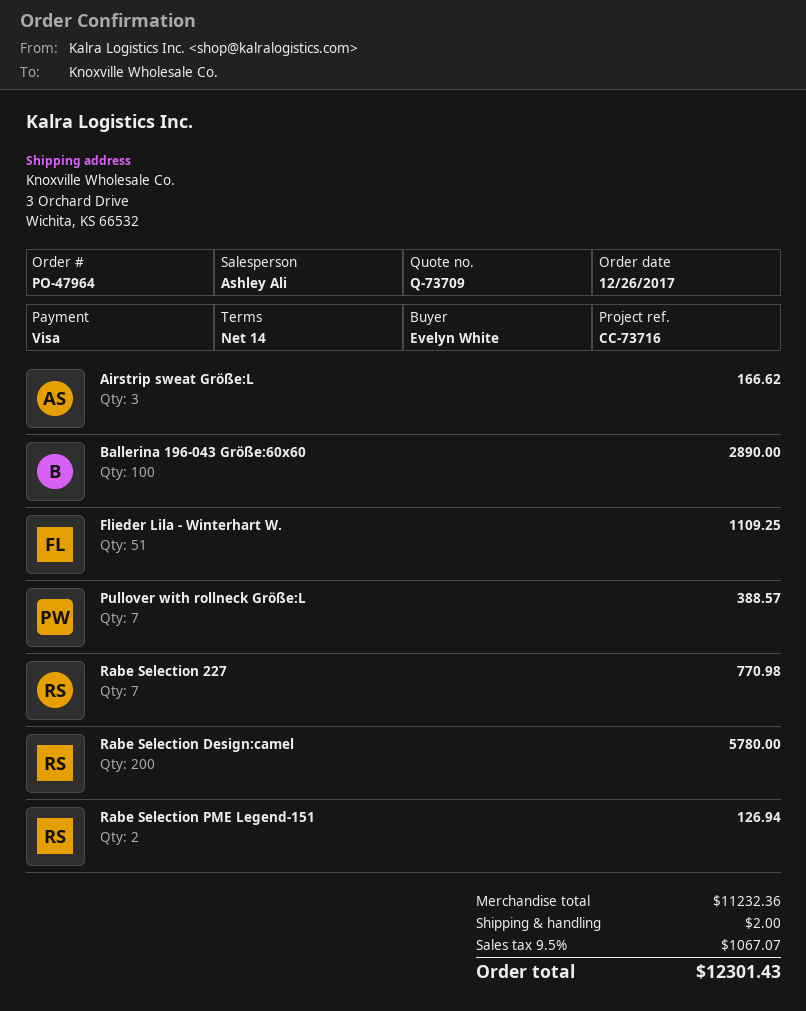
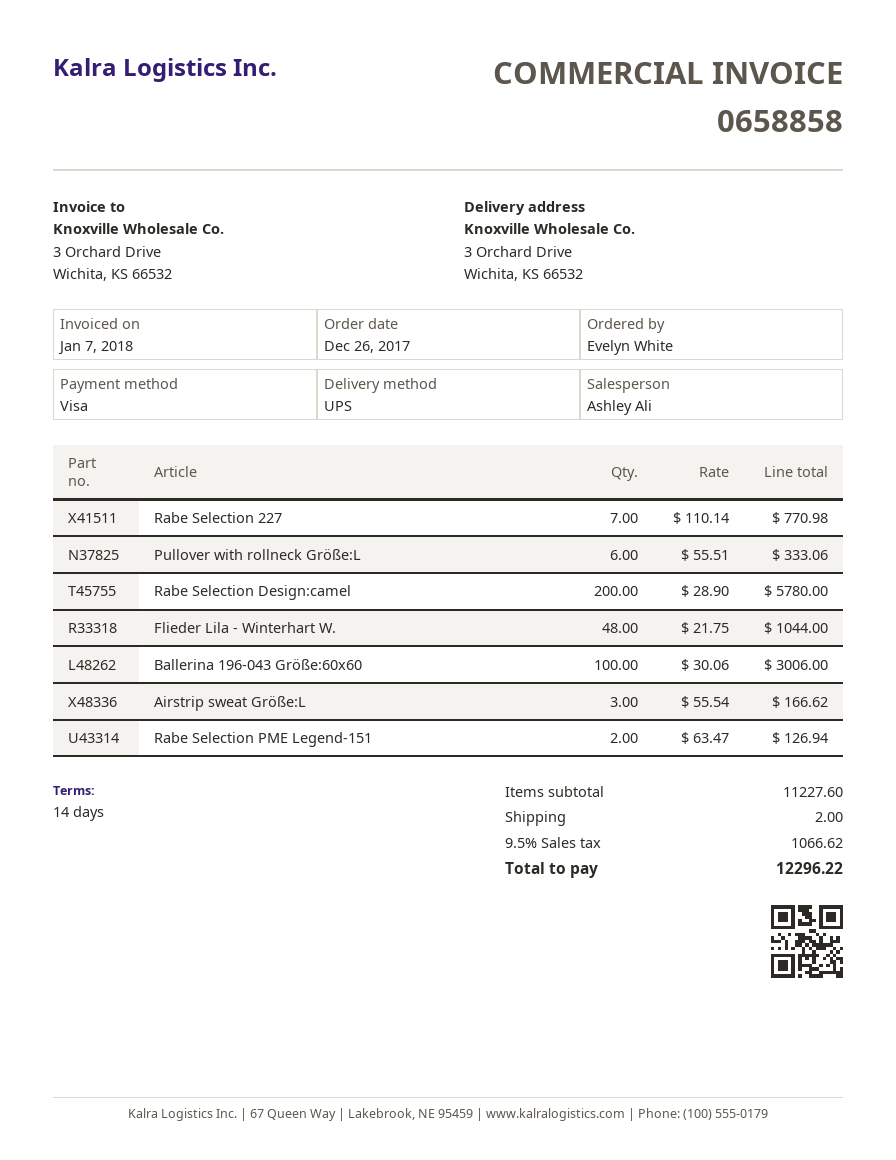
Ballerina 196-043 Größe:60x60: 100 for 2890.00 -> 100 for 3006.00
Flieder Lila - Winterhart W.: 51 for 1109.25 -> 48 for 1044.00
Pullover with rollneck Größe:L: 7 for 388.57 -> 6 for 333.06
subtotal: 11232.36 -> 11227.60
tax: 9.5% = 1067.07 -> 9.5% = 1066.62
total: 12301.43 -> 12296.22

